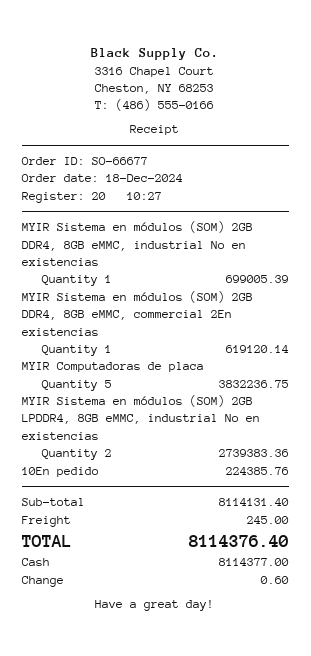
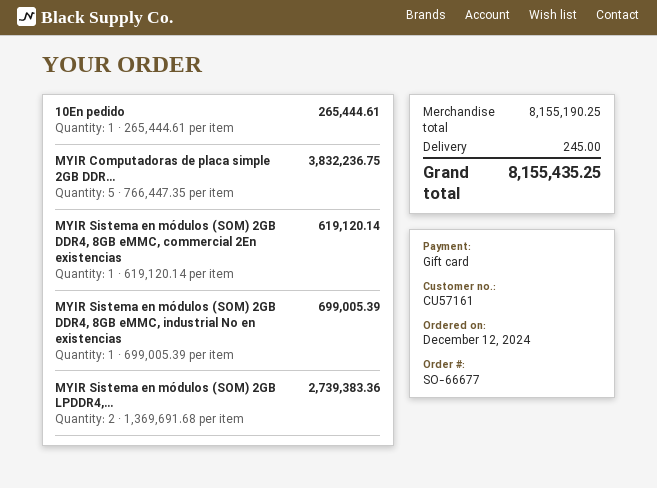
order date: 2024-12-18 -> 2024-12-12
payment method: cash -> gift card
10En pedido: 1 for 224385.76 -> 1 for 265444.61
subtotal: 8114131.40 -> 8155190.25
total: 8114376.40 -> 8155435.25

